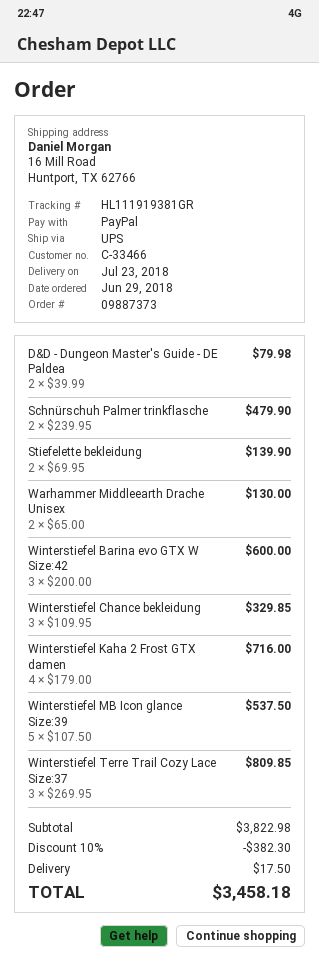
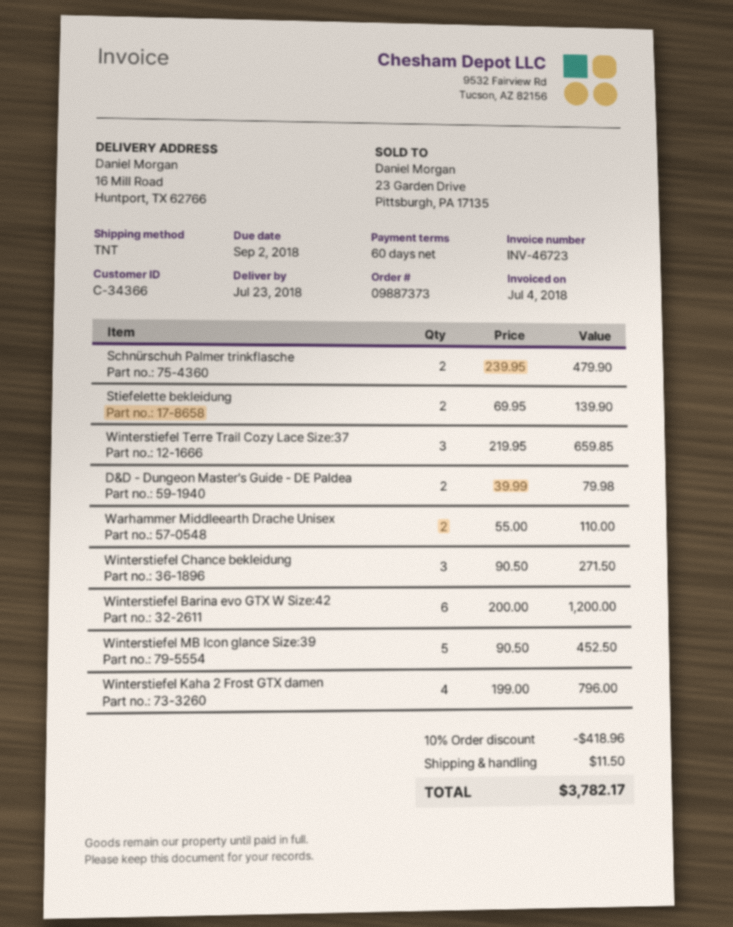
customer number: C-33466 -> C-34366
shipping method: UPS -> TNT
Warhammer Middleearth Drache Unisex: 2 x 65.00 = 130.00 -> 2 x 55.00 = 110.00
Winterstiefel Barina evo GTX W Size:42: 3 x 200.00 = 600.00 -> 6 x 200.00 = 1200.00
Winterstiefel Chance bekleidung: 3 x 109.95 = 329.85 -> 3 x 90.50 = 271.50
Winterstiefel Kaha 2 Frost GTX damen: 4 x 179.00 = 716.00 -> 4 x 199.00 = 796.00
Winterstiefel MB Icon glance Size:39: 5 x 107.50 = 537.50 -> 5 x 90.50 = 452.50
Winterstiefel Terre Trail Cozy Lace Size:37: 3 x 269.95 = 809.85 -> 3 x 219.95 = 659.85
discount: 10% = 382.30 -> 10% = 418.96
shipping: 17.50 -> 11.50
total: 3458.18 -> 3782.17

